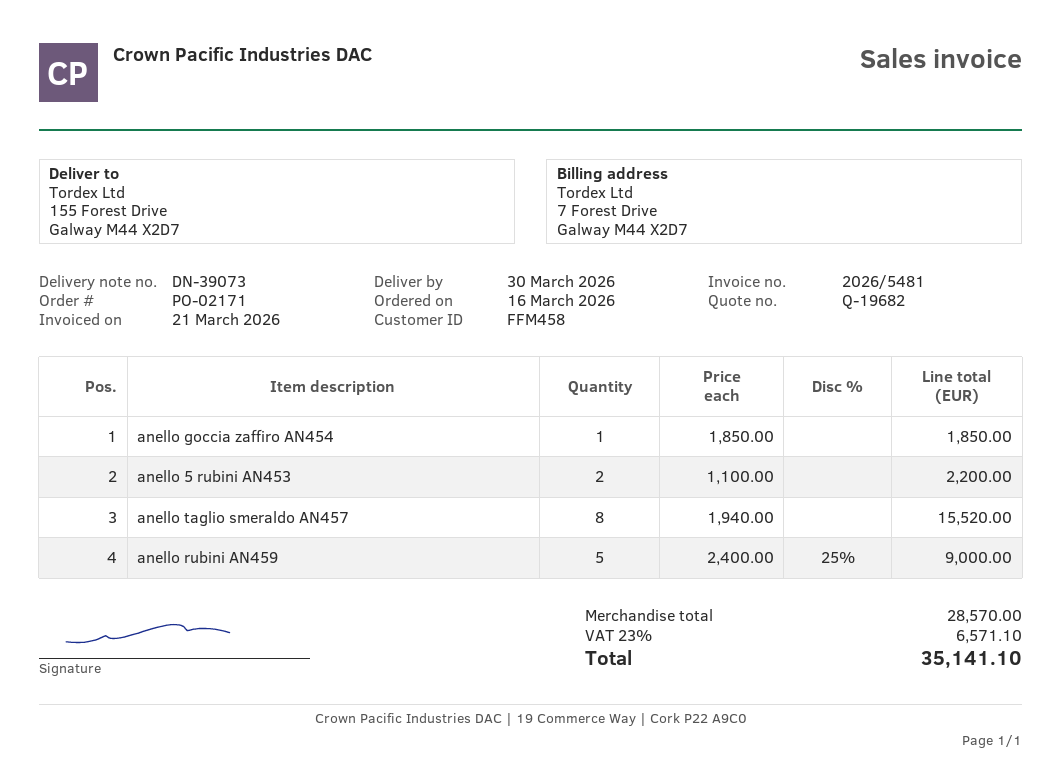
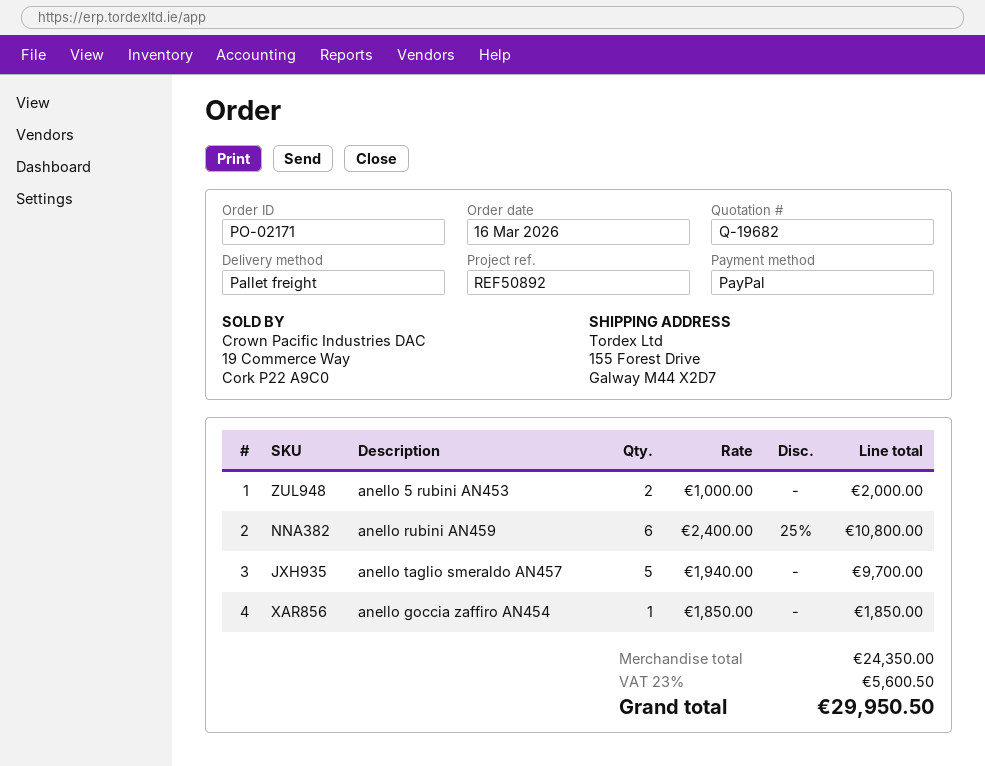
anello 5 rubini AN453: 2 x 1100.00 = 2200.00 -> 2 x 1000.00 = 2000.00
anello taglio smeraldo AN457: 8 x 1940.00 = 15520.00 -> 5 x 1940.00 = 9700.00
anello rubini AN459: 5 x 2400.00 - 25% = 9000.00 -> 6 x 2400.00 - 25% = 10800.00
subtotal: 28570.00 -> 24350.00
tax: 23% = 6571.10 -> 23% = 5600.50
total: 35141.10 -> 29950.50

